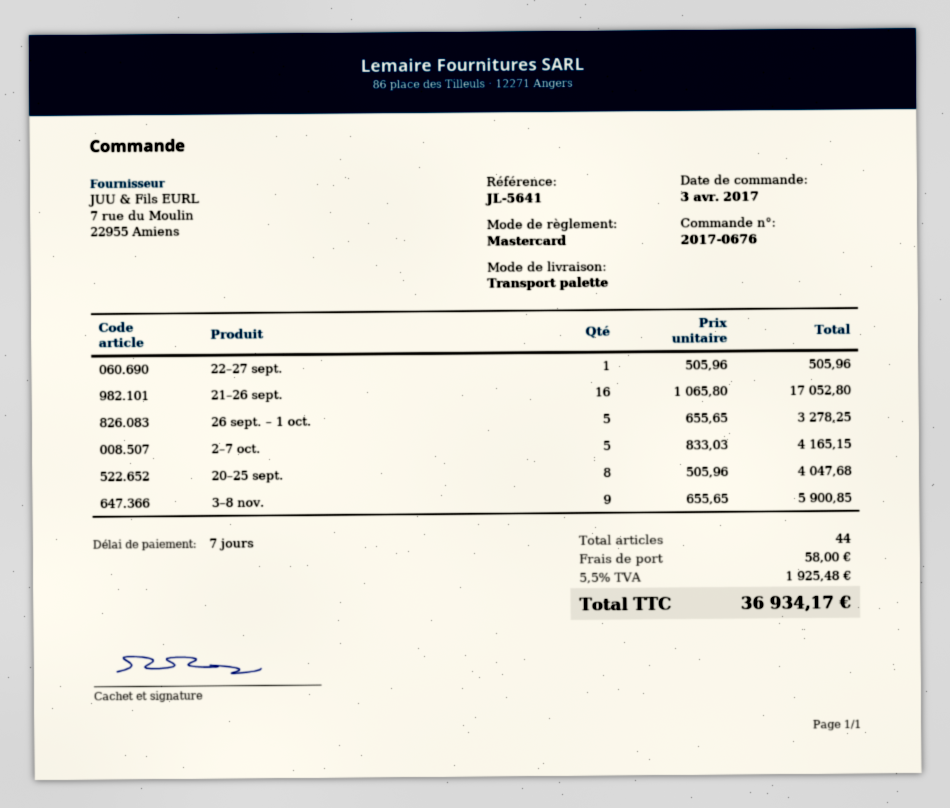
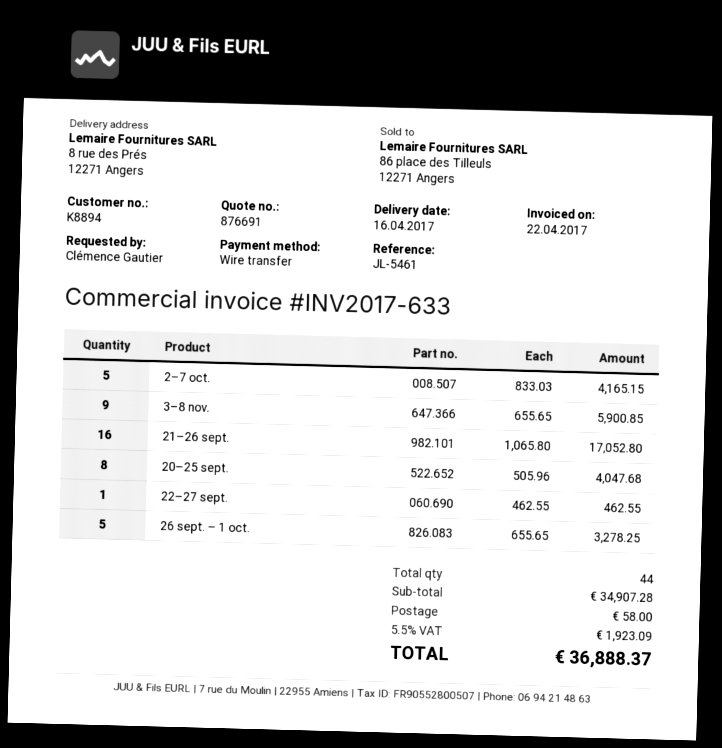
reference: JL-5641 -> JL-5461
payment method: Mastercard -> bank transfer
22–27 sept.: 1 x 505.96 = 505.96 -> 1 x 462.55 = 462.55
tax: 5.5% = 1925.48 -> 5.5% = 1923.09
total: 36934.17 -> 36888.37

